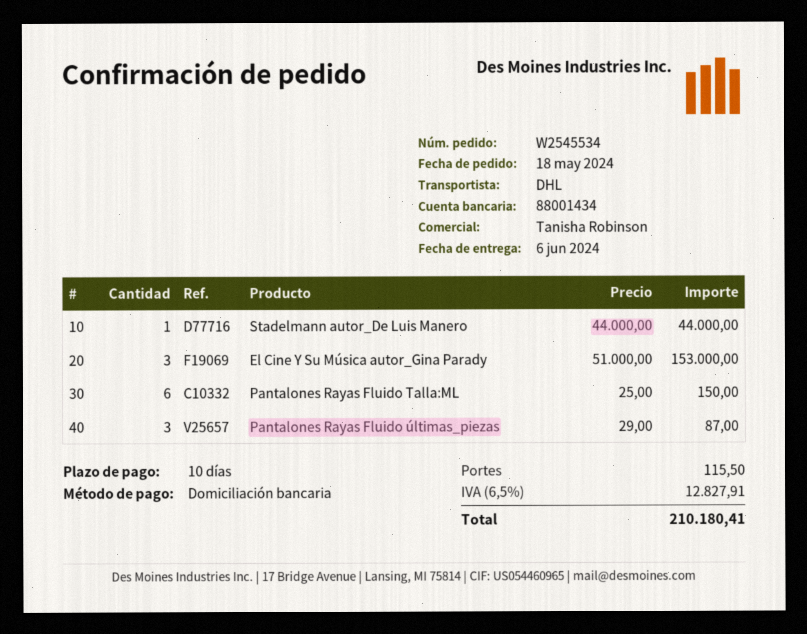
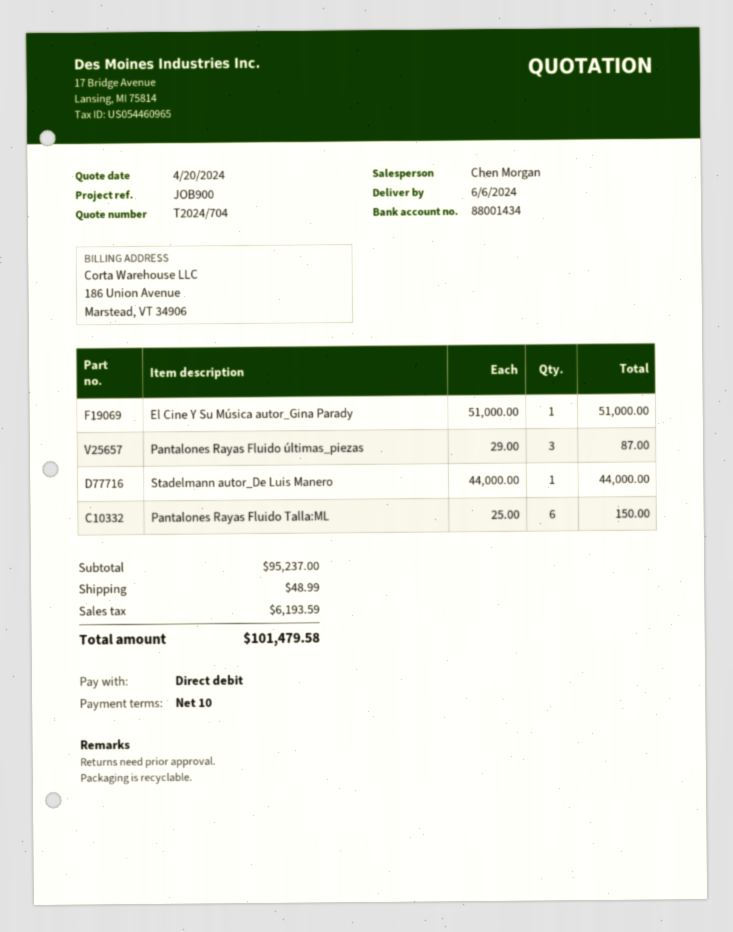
sales rep: Tanisha Robinson -> Chen Morgan
El Cine Y Su Música autor_Gina Parady: 3 x 51000.00 = 153000.00 -> 1 x 51000.00 = 51000.00
shipping: 115.50 -> 48.99
tax: 12827.91 -> 6193.59
total: 210180.41 -> 101479.58

